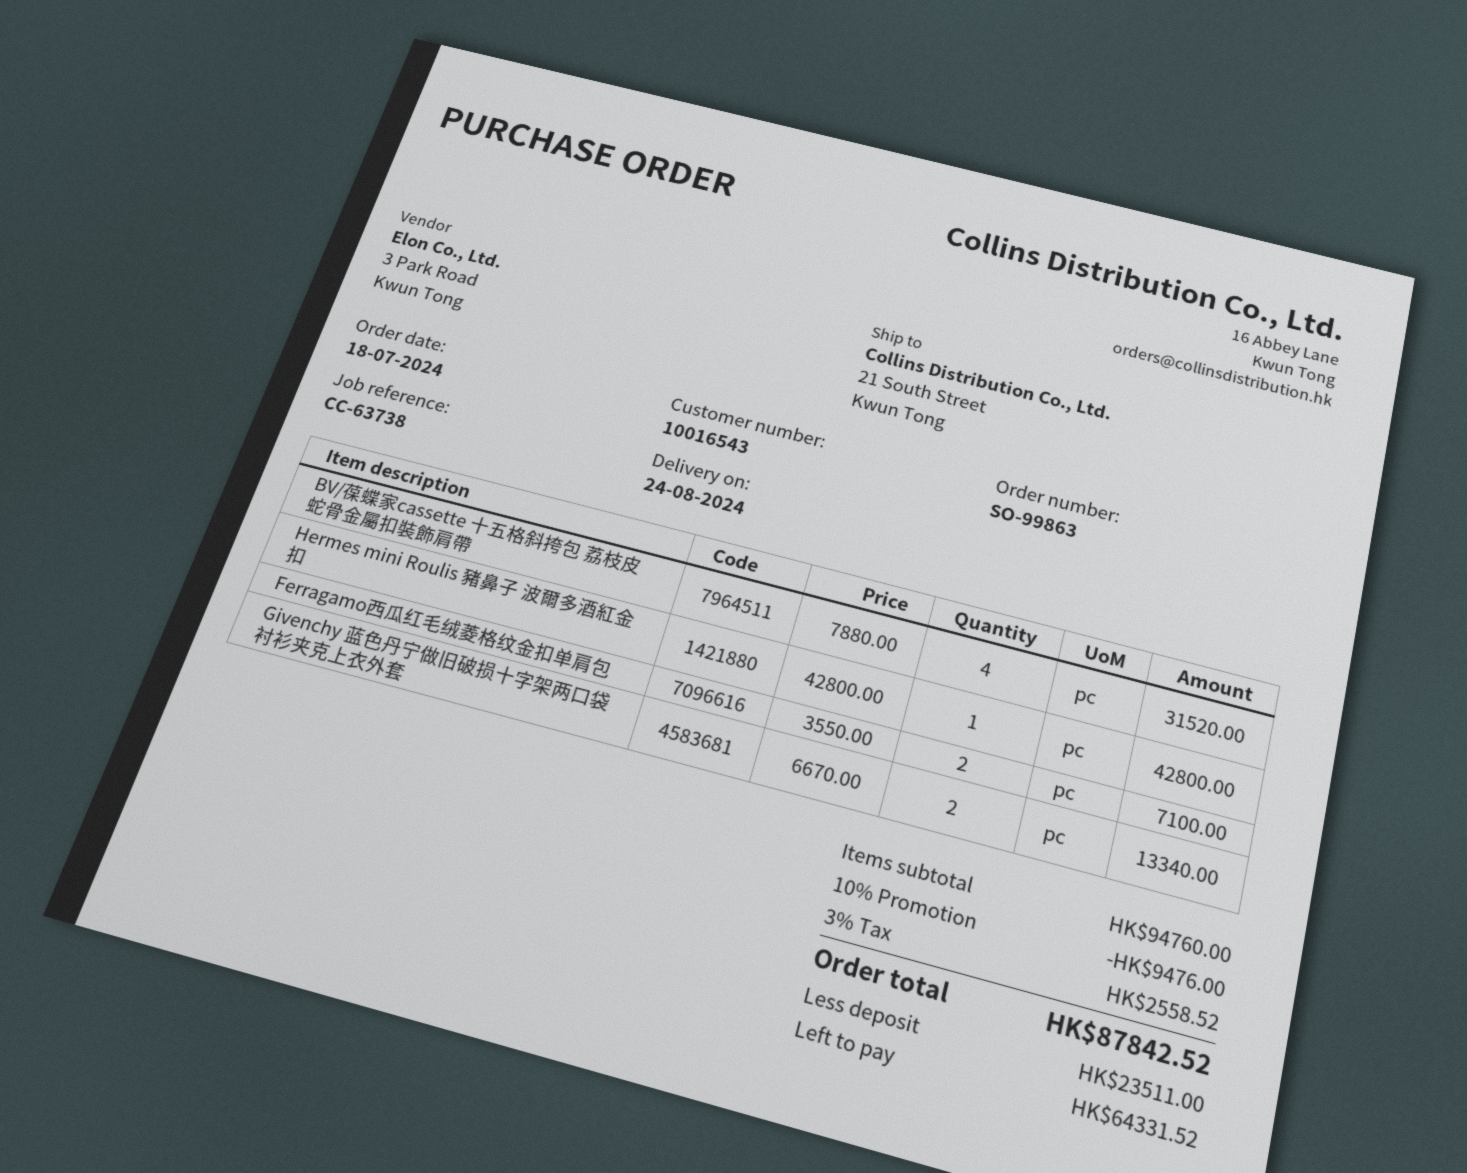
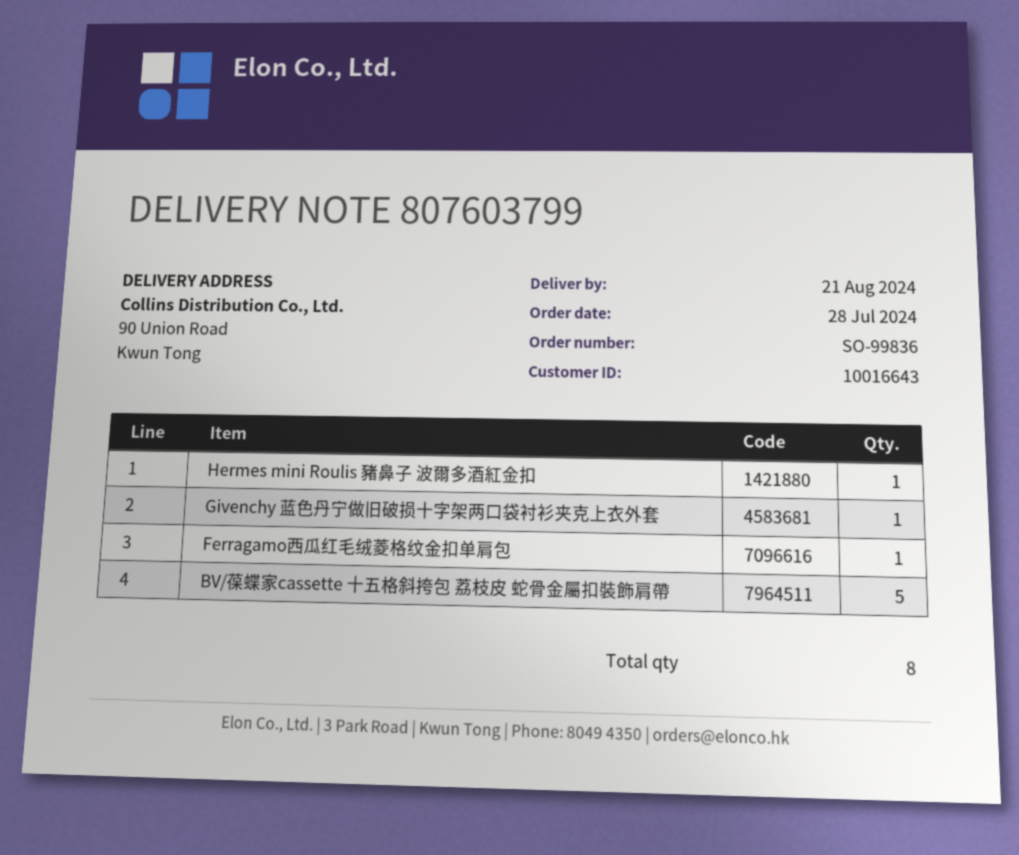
order number: SO-99863 -> SO-99836
order date: 2024-07-18 -> 2024-07-28
delivery date: 2024-08-24 -> 2024-08-21
customer number: 10016543 -> 10016643
ship to: 21 South Street, Kwun Tong -> 90 Union Road, Kwun Tong
BV/葆蝶家cassette 十五格斜挎包 荔枝皮 蛇骨金屬扣裝飾肩帶: 4 -> 5
Ferragamo西瓜红毛绒菱格纹金扣单肩包: 2 -> 1
Givenchy 蓝色丹宁做旧破损十字架两口袋衬衫夹克上衣外套: 2 -> 1

